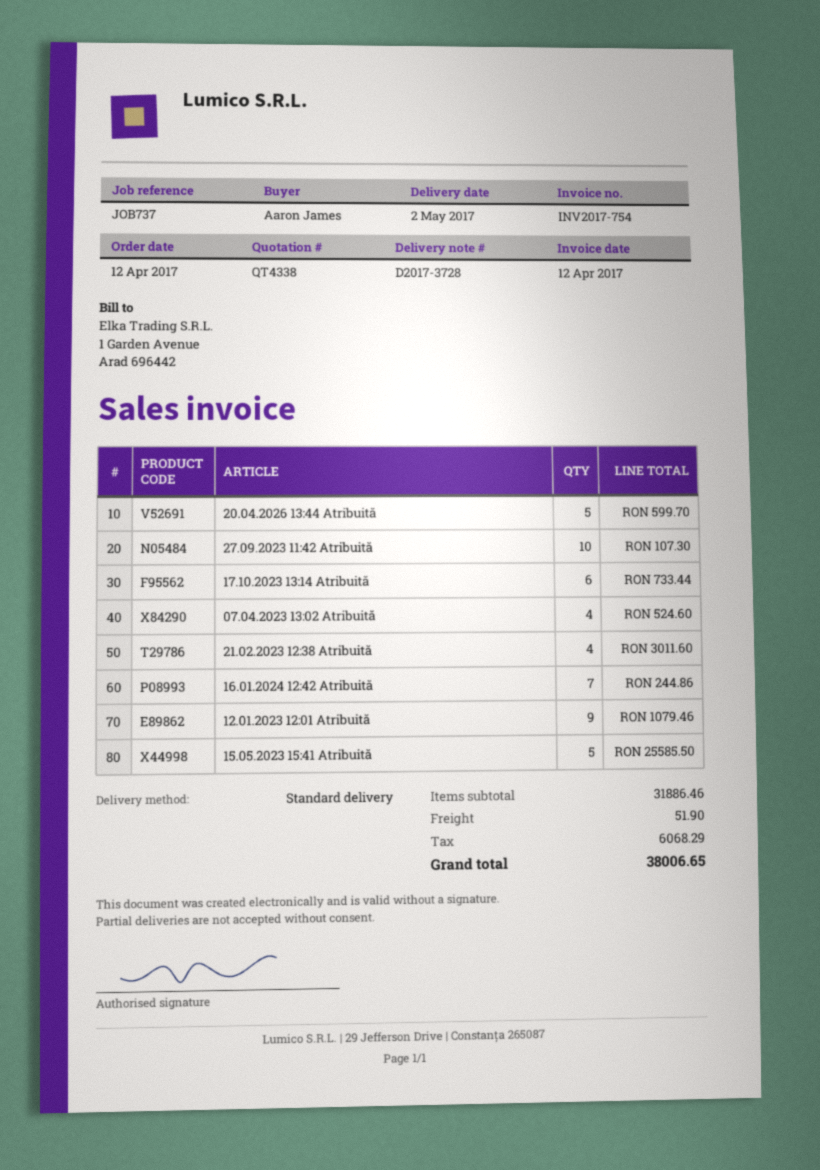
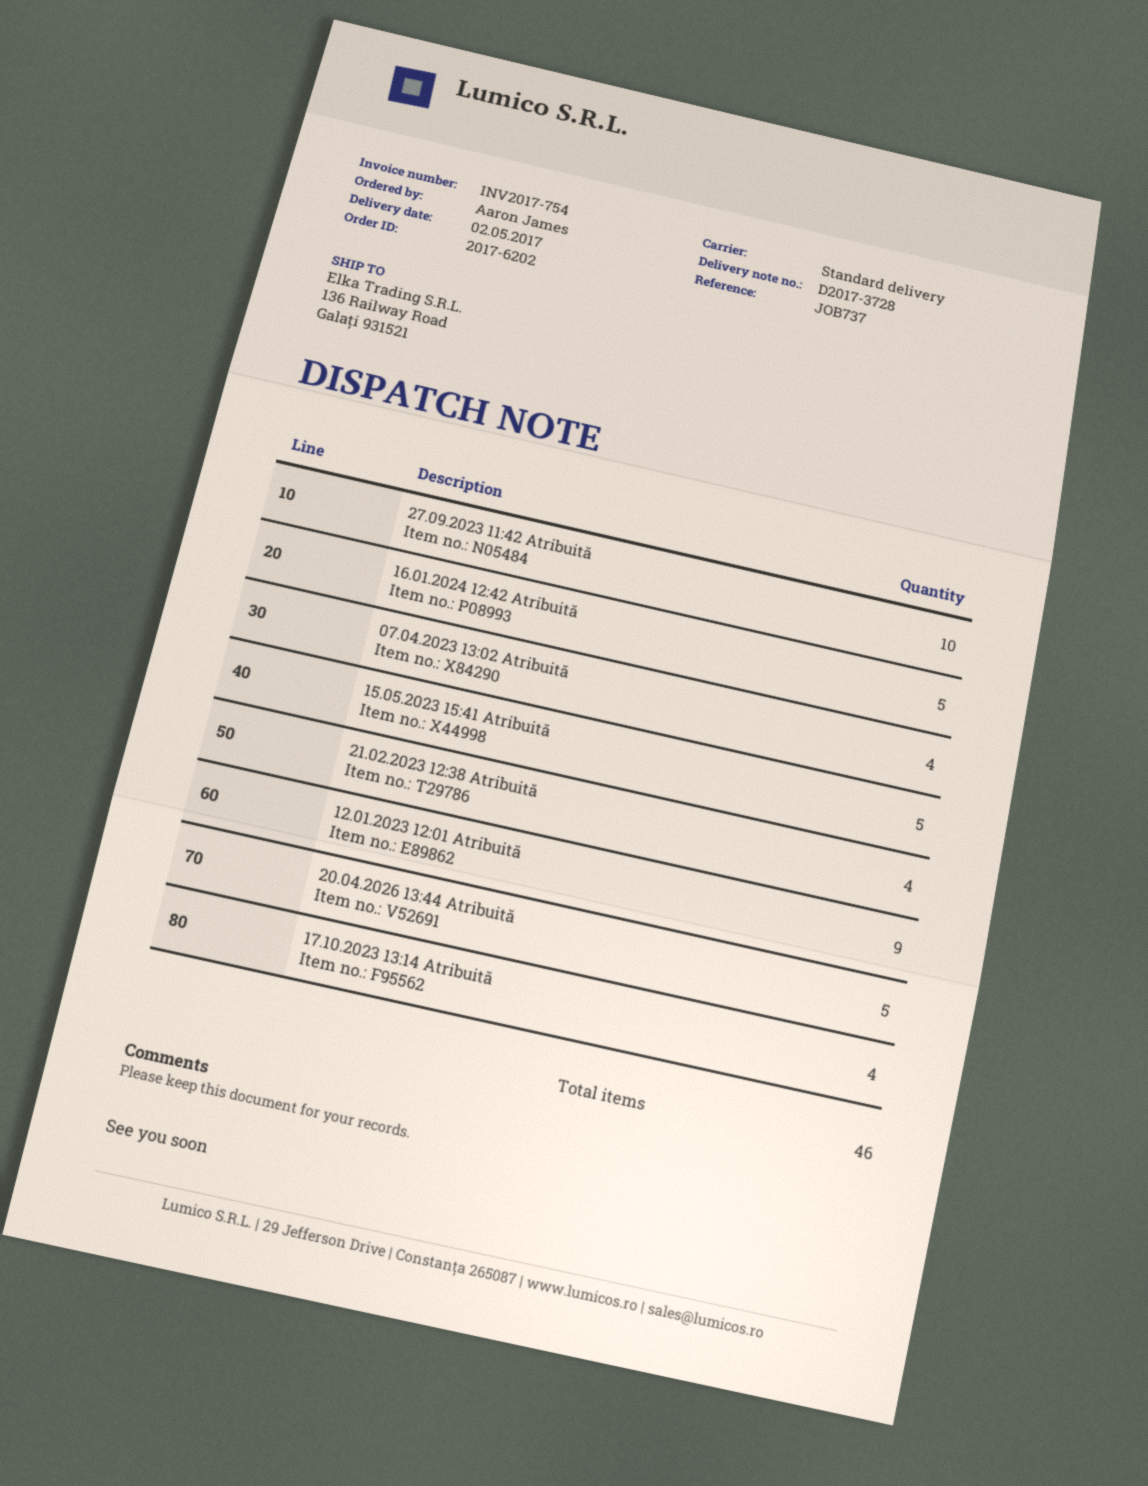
17.10.2023 13:14 Atribuită: 6 -> 4
16.01.2024 12:42 Atribuită: 7 -> 5

